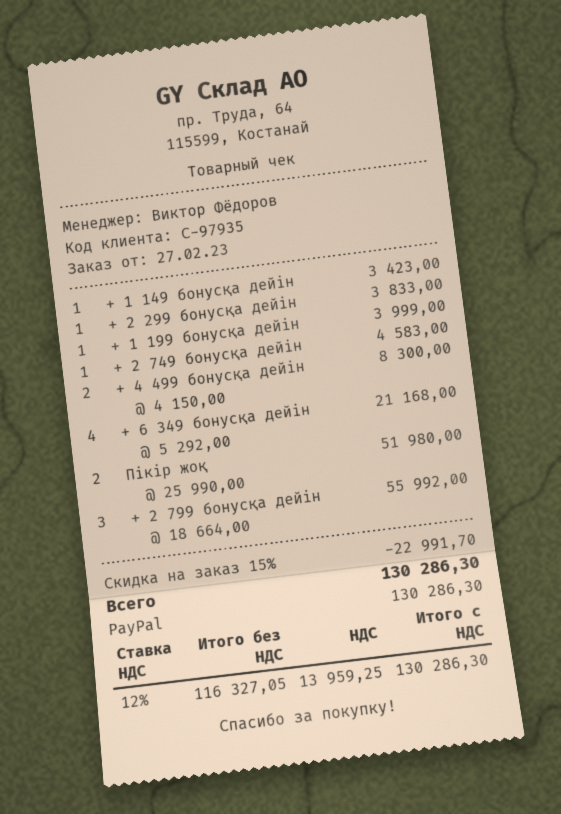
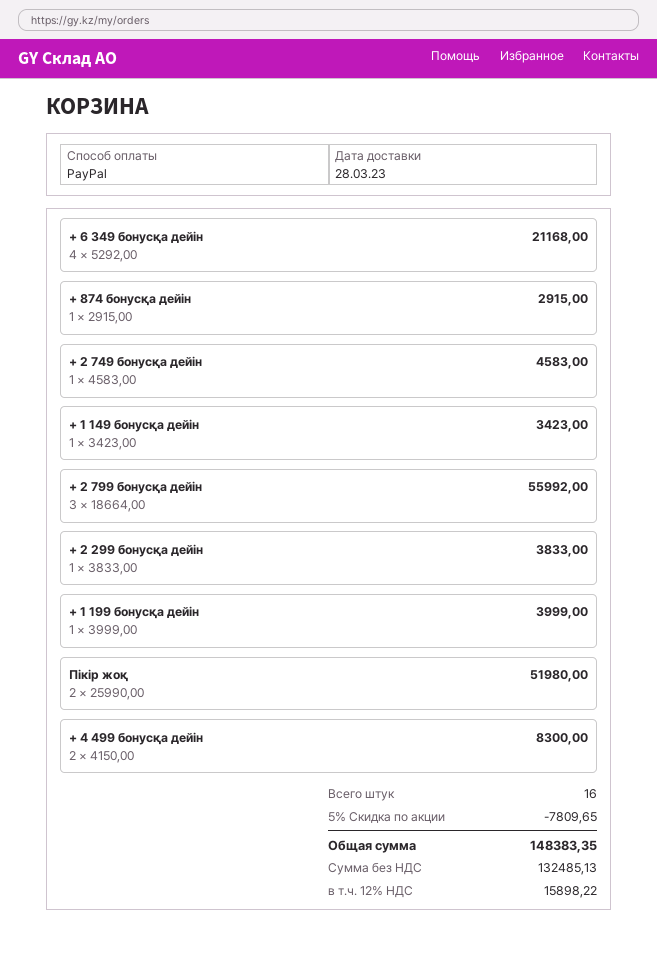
+ 874 бонусқа дейін: none -> 1 x 2915.00 = 2915.00
discount: 15% = 22991.70 -> 5% = 7809.65
net: 116327.05 -> 132485.13
tax: 12% = 13959.25 -> 12% = 15898.22
total: 130286.30 -> 148383.35

